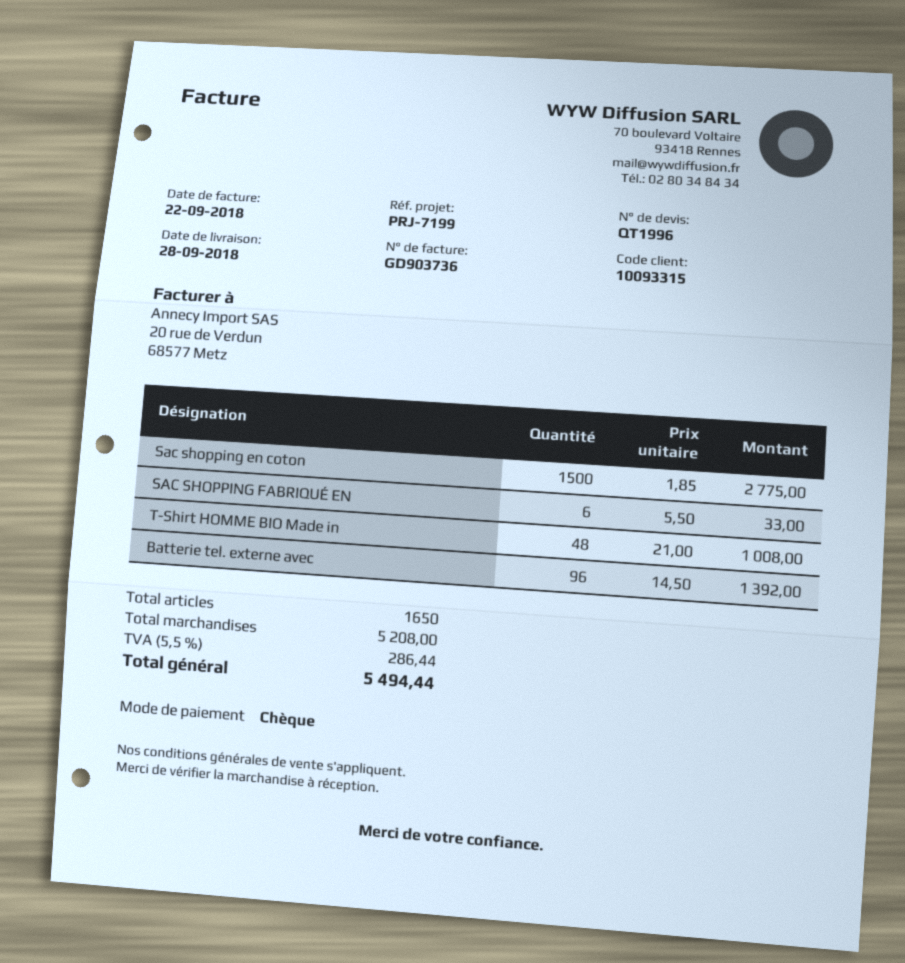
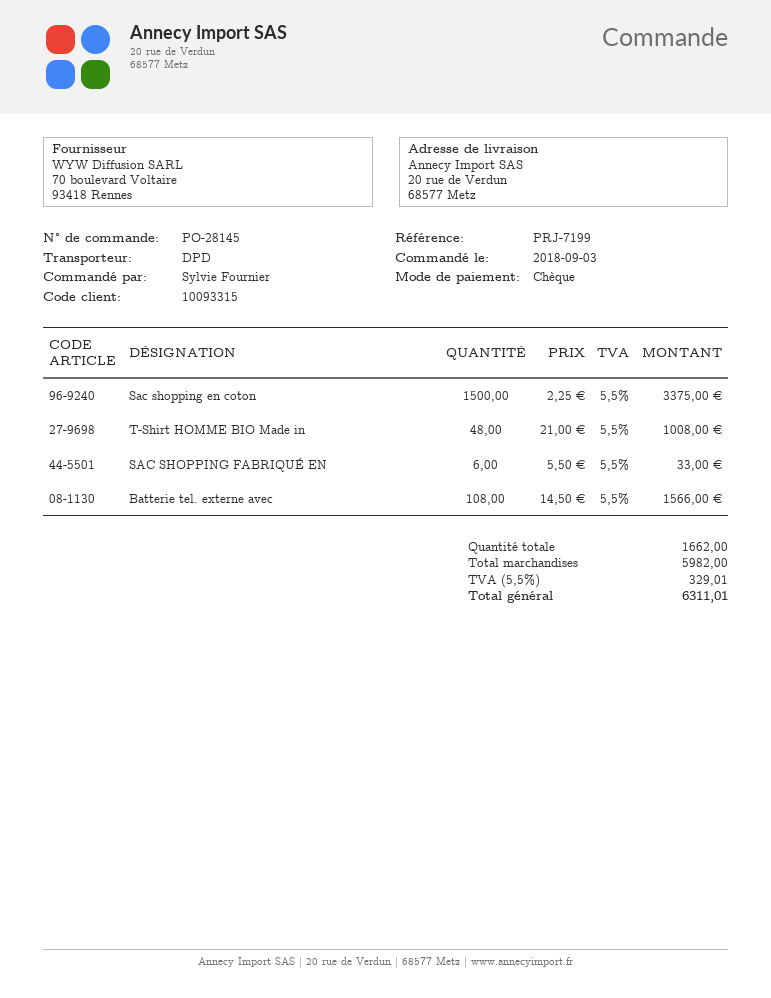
Sac shopping en coton: 1500 x 1.85 = 2775.00 -> 1500 x 2.25 = 3375.00
Batterie tel. externe avec: 96 x 14.50 = 1392.00 -> 108 x 14.50 = 1566.00
total quantity: 1650 -> 1662
subtotal: 5208.00 -> 5982.00
tax: 5.5% = 286.44 -> 5.5% = 329.01
total: 5494.44 -> 6311.01

